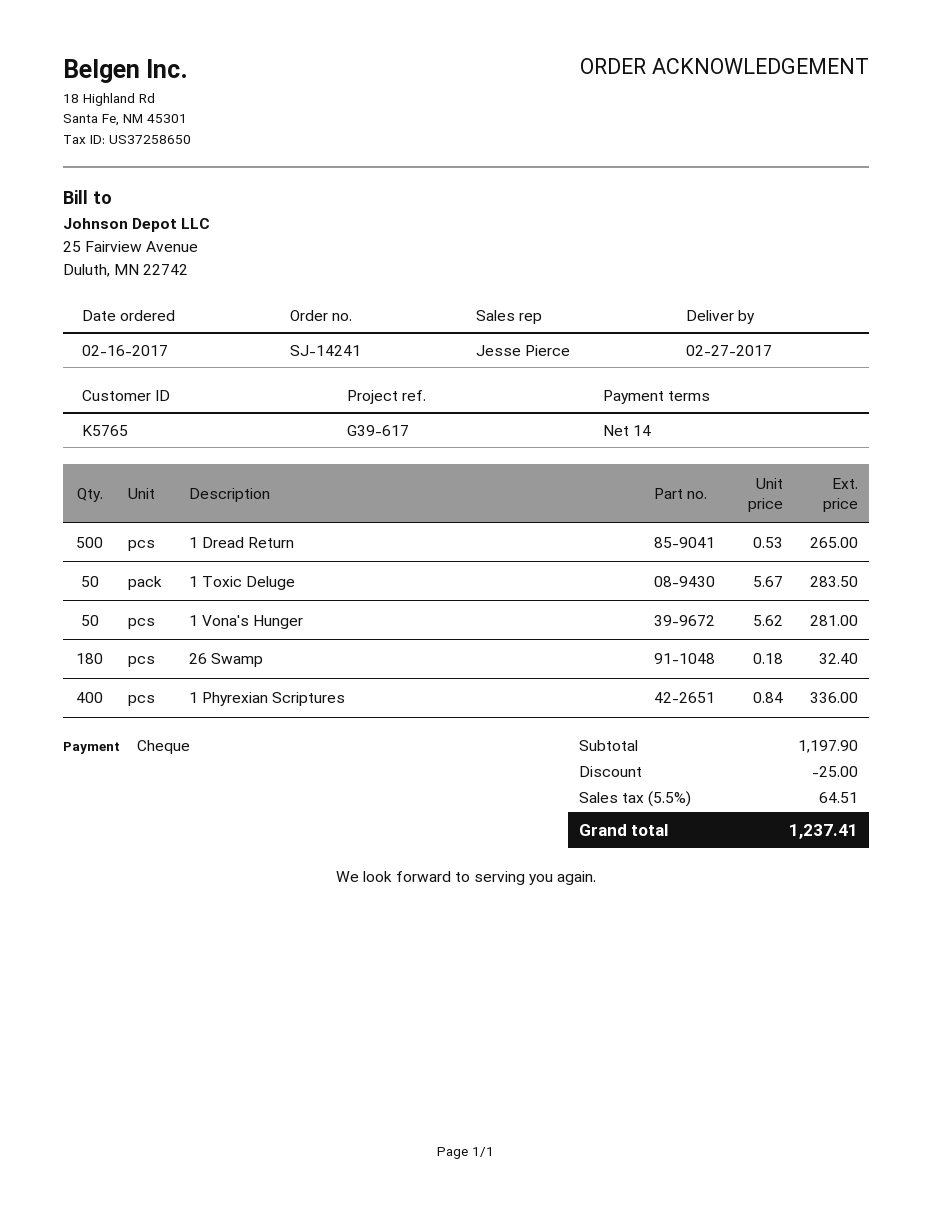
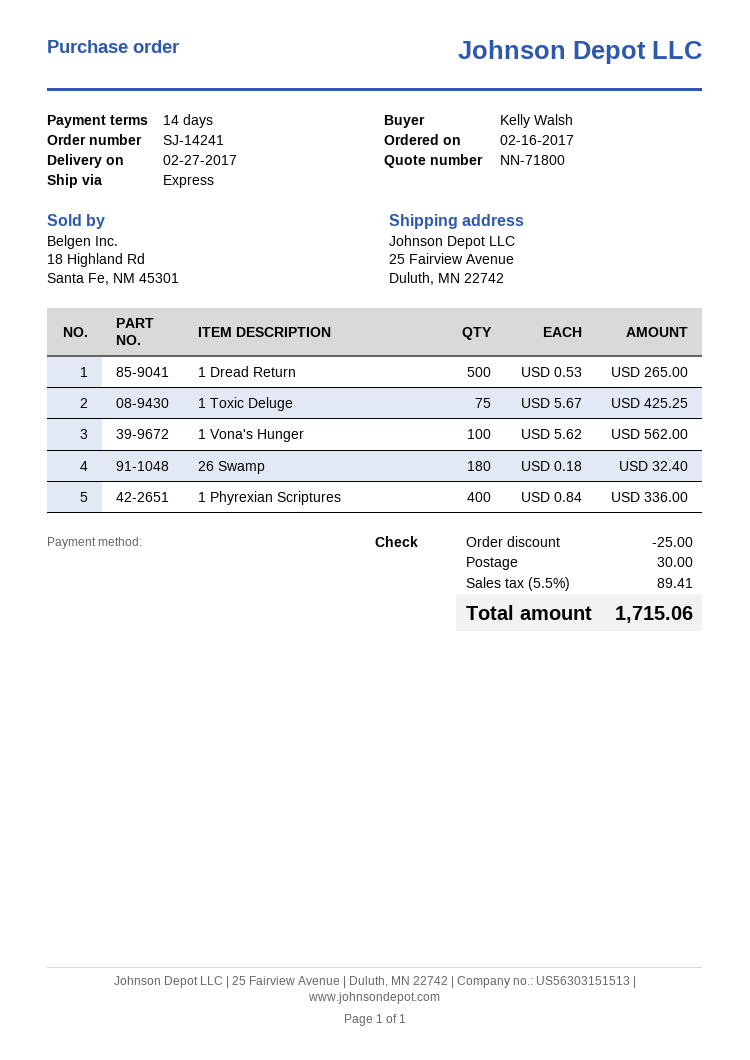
1 Toxic Deluge: 50 x 5.67 = 283.50 -> 75 x 5.67 = 425.25
1 Vona's Hunger: 50 x 5.62 = 281.00 -> 100 x 5.62 = 562.00
shipping: none -> 30.00
tax: 5.5% = 64.51 -> 5.5% = 89.41
total: 1237.41 -> 1715.06

